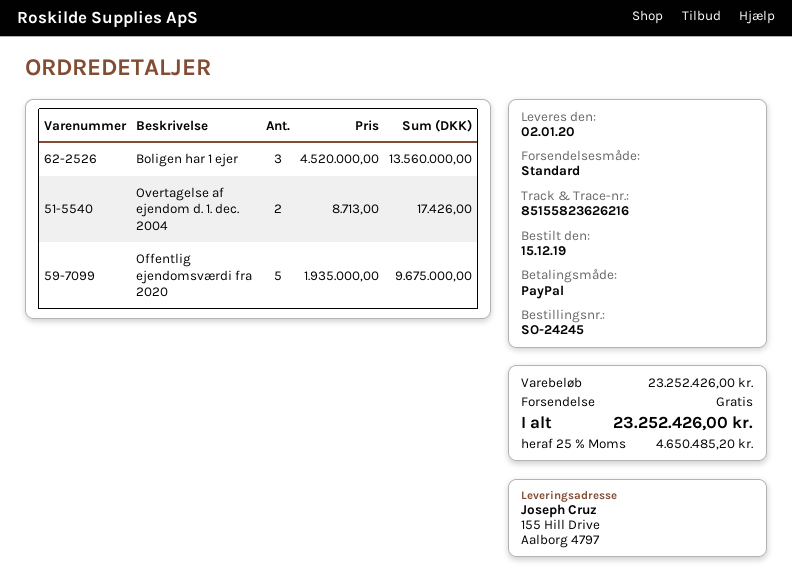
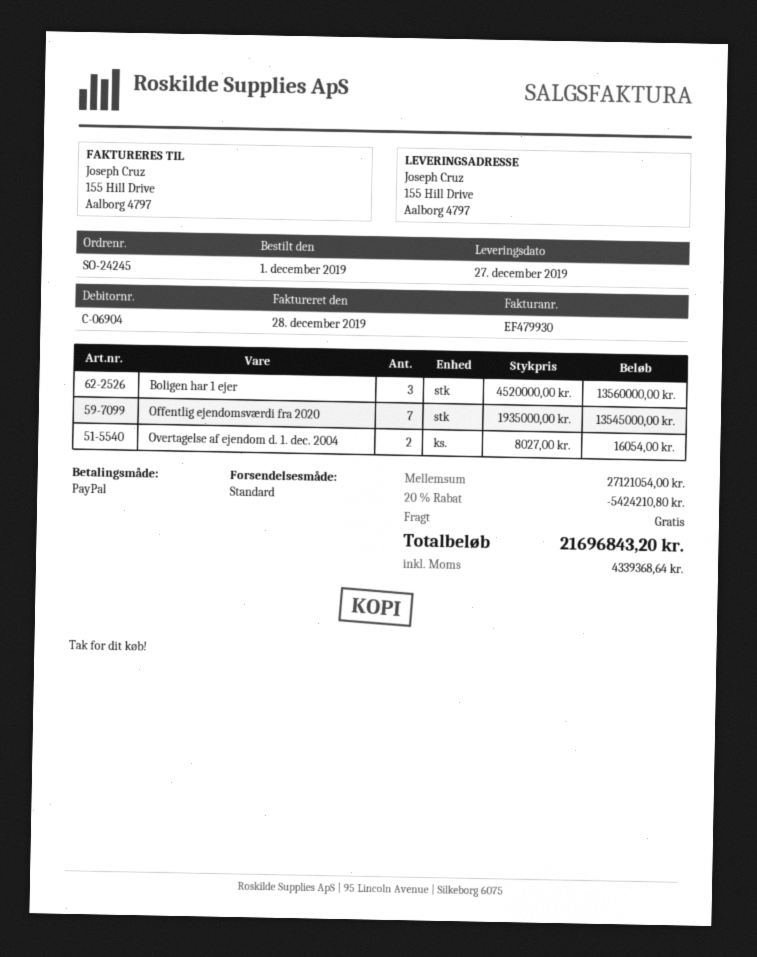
order date: 2019-12-15 -> 2019-12-01
delivery date: 2020-01-02 -> 2019-12-27
Overtagelse af ejendom d. 1. dec. 2004: 2 x 8713.00 = 17426.00 -> 2 x 8027.00 = 16054.00
Offentlig ejendomsværdi fra 2020: 5 x 1935000.00 = 9675000.00 -> 7 x 1935000.00 = 13545000.00
subtotal: 23252426.00 -> 27121054.00
discount: none -> 20% = 5424210.80
tax: 4650485.20 -> 4339368.64
total: 23252426.00 -> 21696843.20

